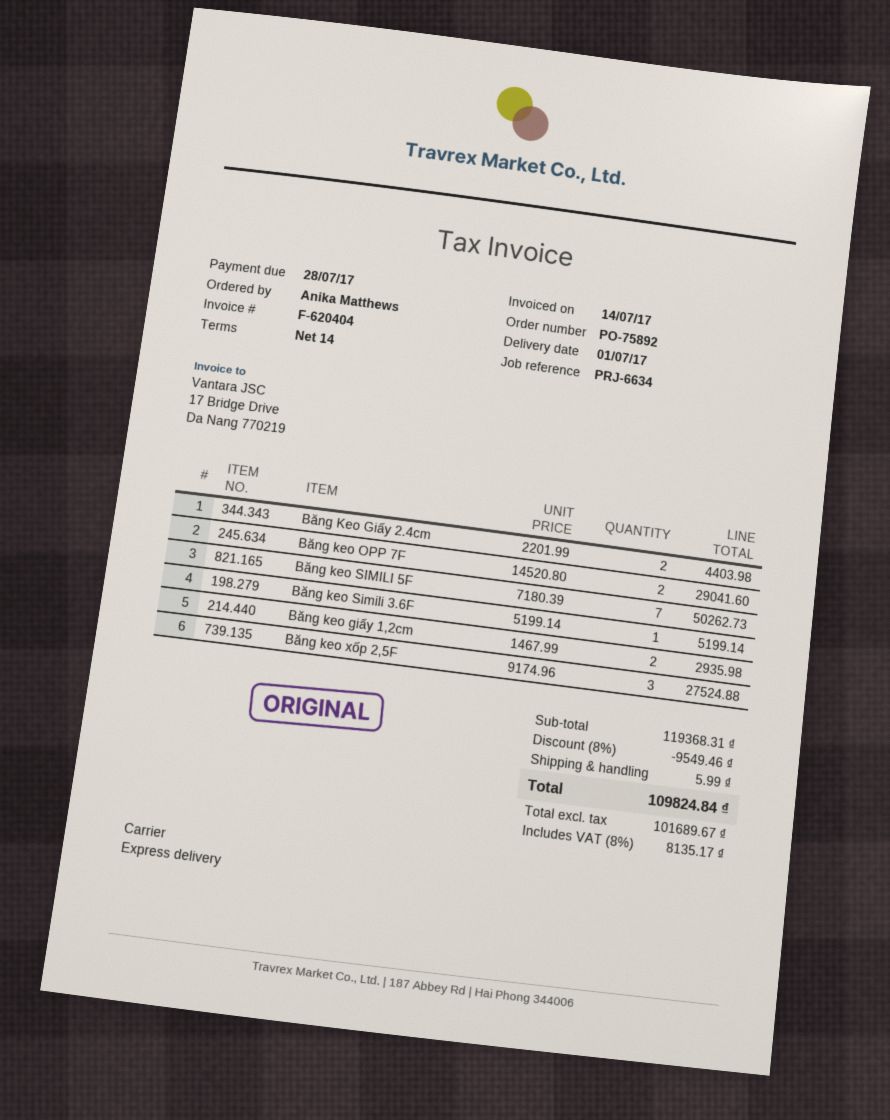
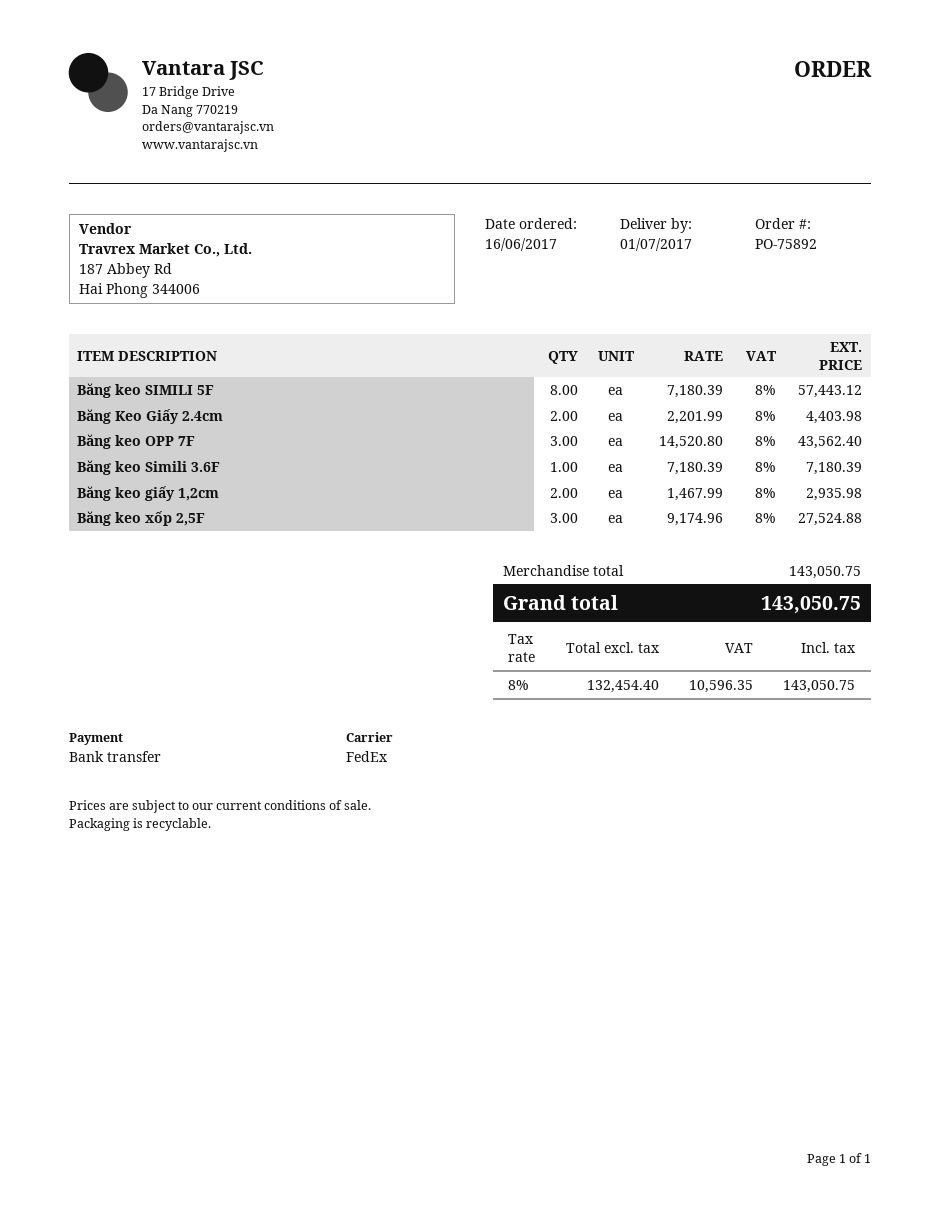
shipping method: express -> FedEx
Băng keo OPP 7F: 2 x 14520.80 = 29041.60 -> 3 x 14520.80 = 43562.40
Băng keo SIMILI 5F: 7 x 7180.39 = 50262.73 -> 8 x 7180.39 = 57443.12
Băng keo Simili 3.6F: 1 x 5199.14 = 5199.14 -> 1 x 7180.39 = 7180.39
subtotal: 119368.31 -> 143050.75
discount: 8% = 9549.46 -> none
shipping: 5.99 -> none
net: 101689.67 -> 132454.40
tax: 8% = 8135.17 -> 8% = 10596.35
total: 109824.84 -> 143050.75

